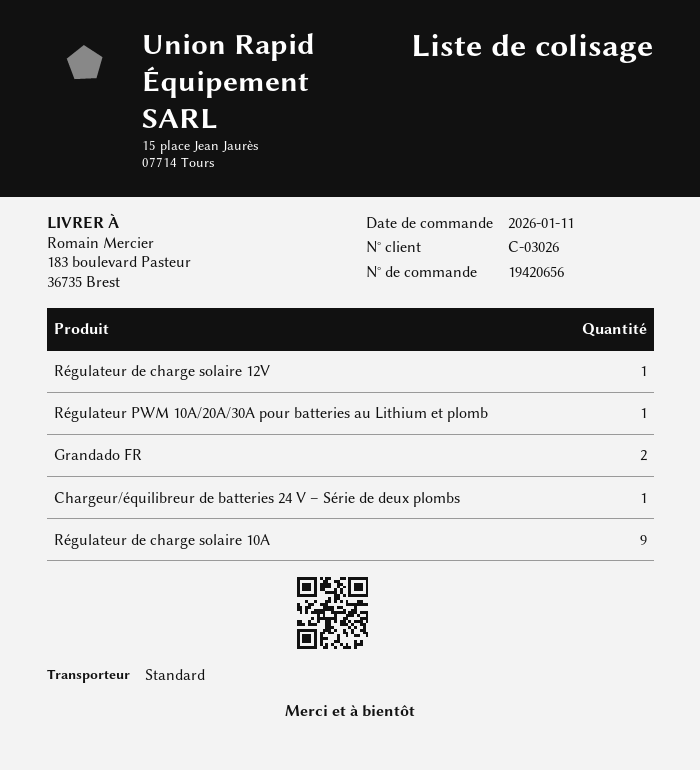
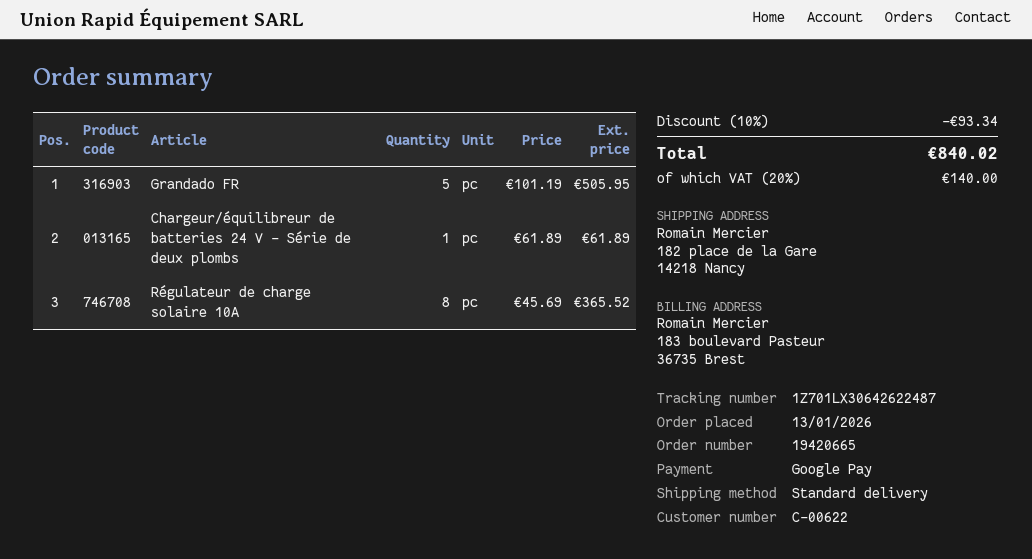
order number: 19420656 -> 19420665
order date: 2026-01-11 -> 2026-01-13
customer number: C-03026 -> C-00622
ship to: 183 boulevard Pasteur, 36735 Brest -> 182 place de la Gare, 14218 Nancy
Régulateur de charge solaire 12V: 1 -> none
Régulateur PWM 10A/20A/30A pour batteries au Lithium et plomb: 1 -> none
Grandado FR: 2 -> 5
Régulateur de charge solaire 10A: 9 -> 8

